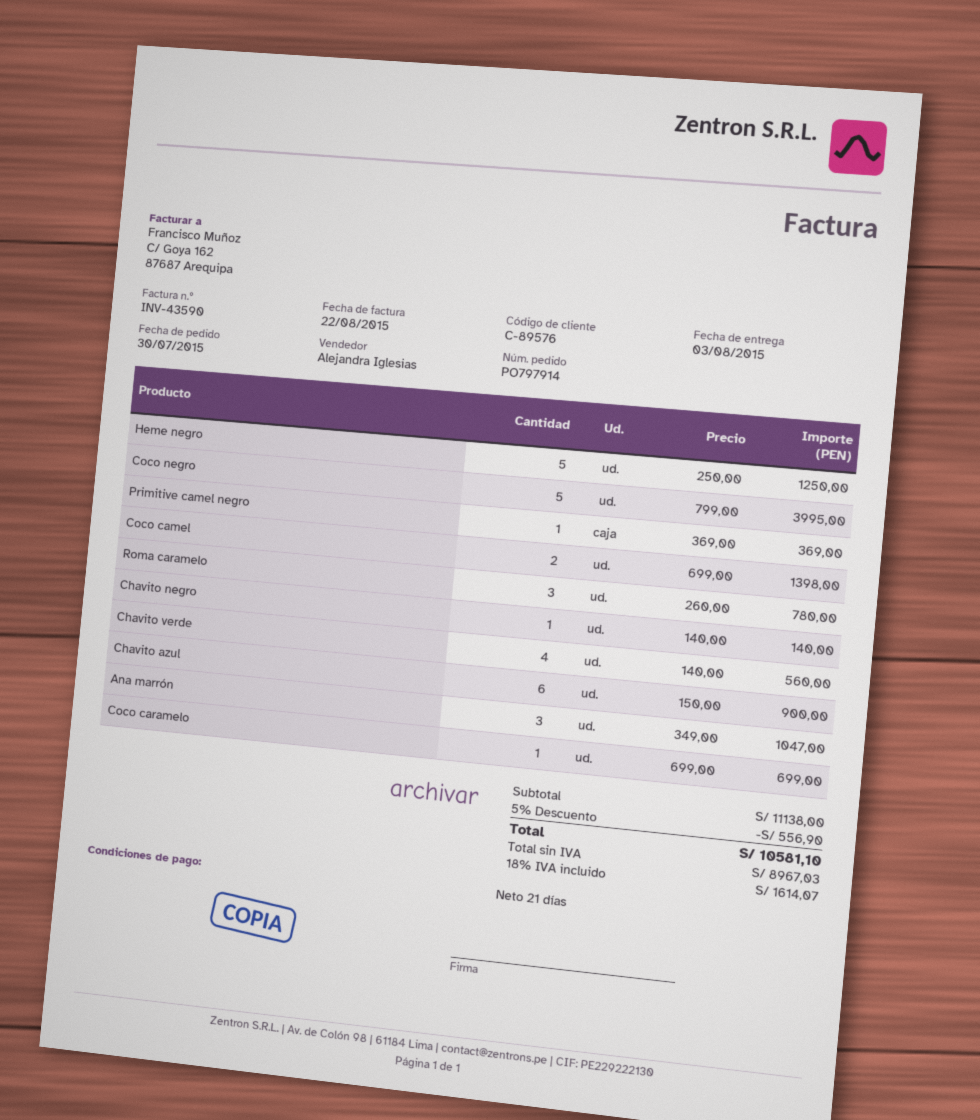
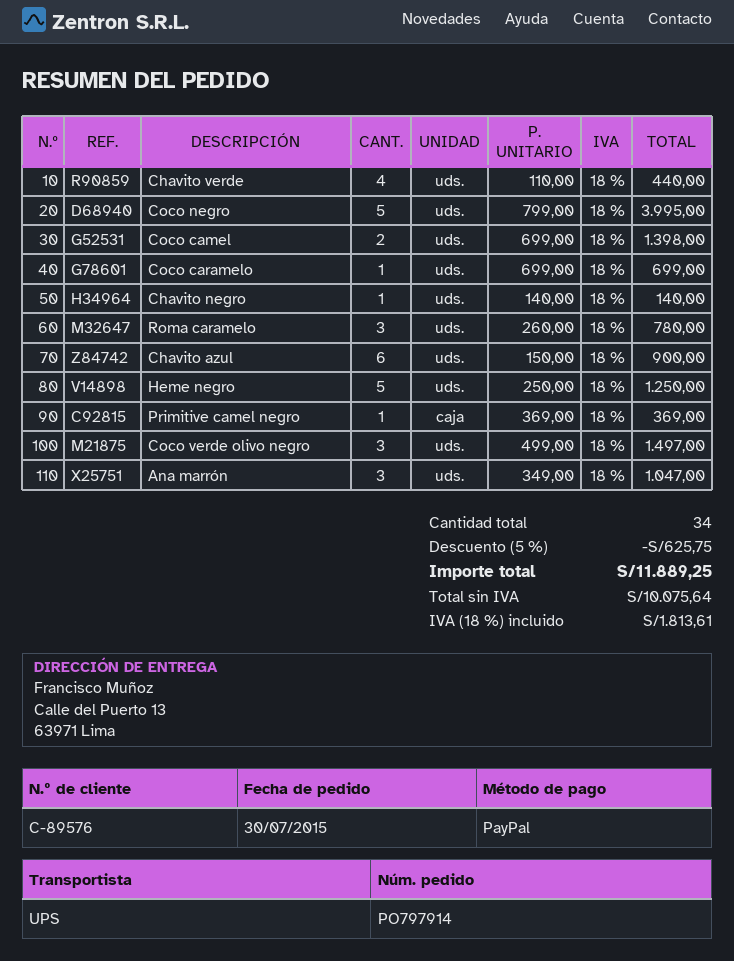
Chavito verde: 4 x 140.00 = 560.00 -> 4 x 110.00 = 440.00
Coco verde olivo negro: none -> 3 x 499.00 = 1497.00
discount: 5% = 556.90 -> 5% = 625.75
net: 8967.03 -> 10075.64
tax: 18% = 1614.07 -> 18% = 1813.61
total: 10581.10 -> 11889.25

